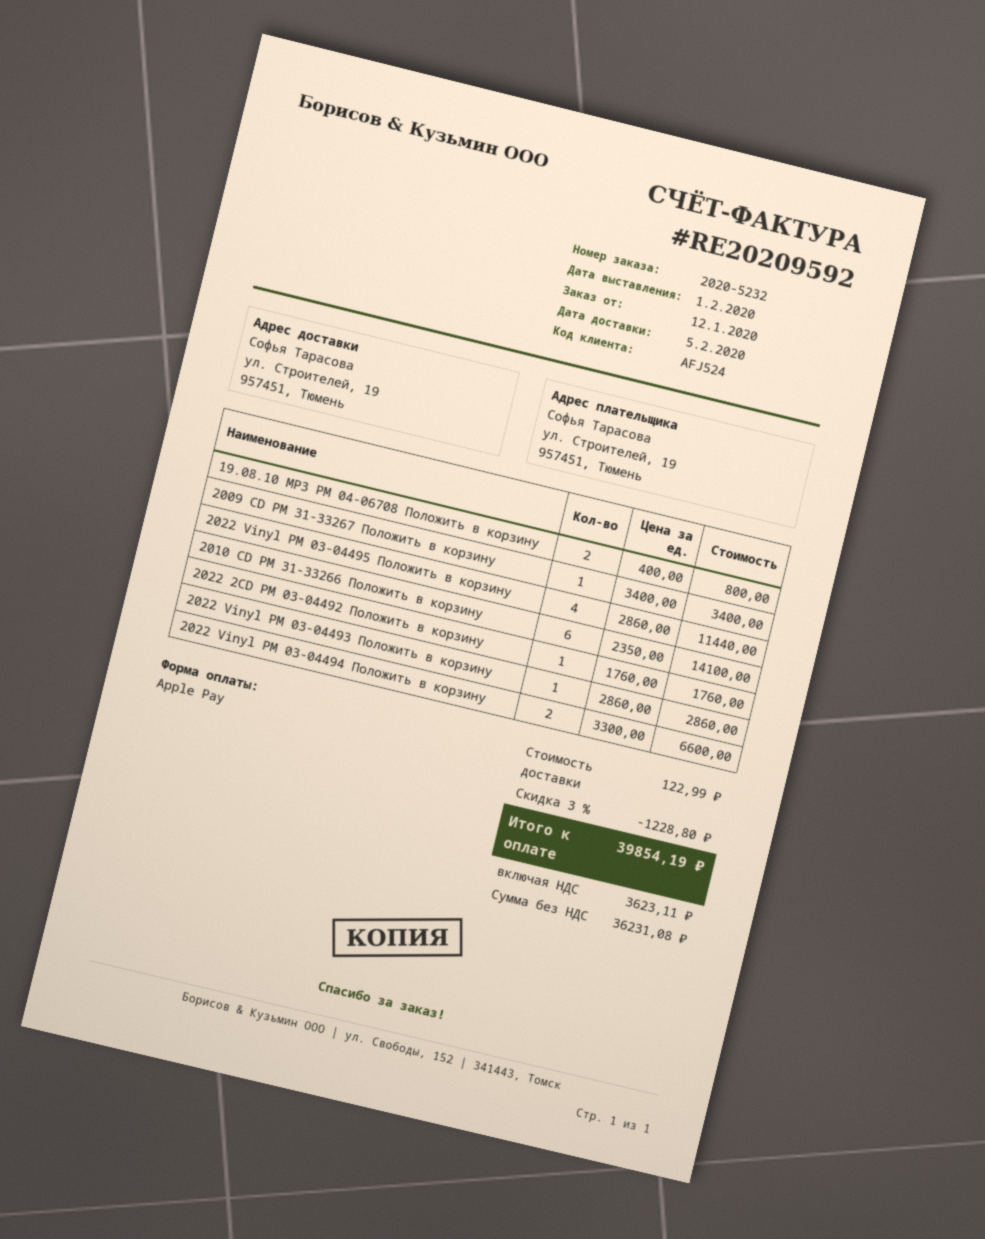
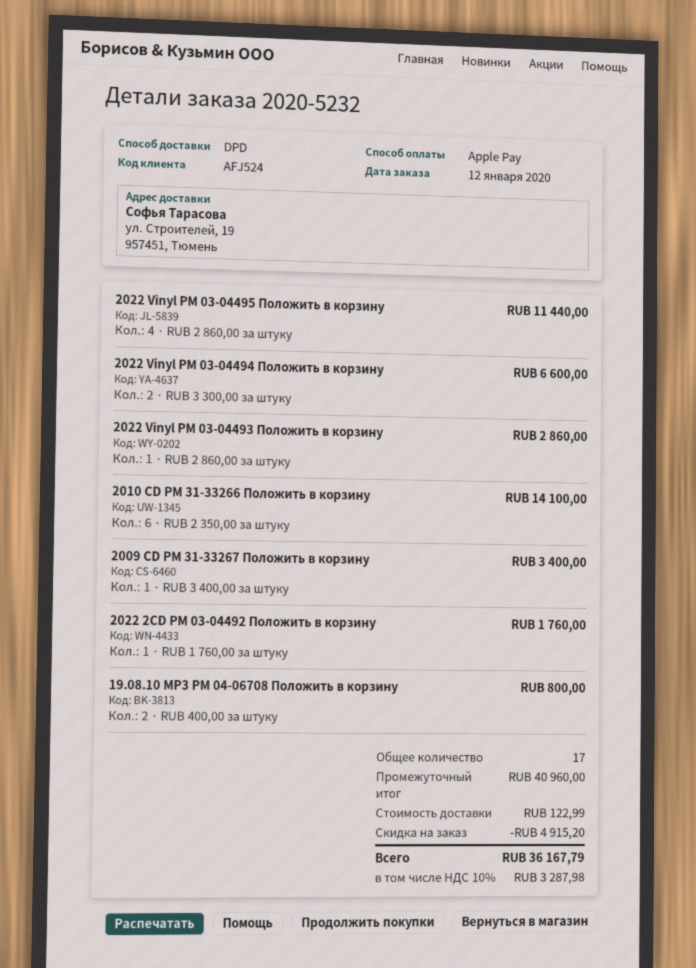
discount: 1228.80 -> 4915.20
tax: 3623.11 -> 3287.98
total: 39854.19 -> 36167.79

